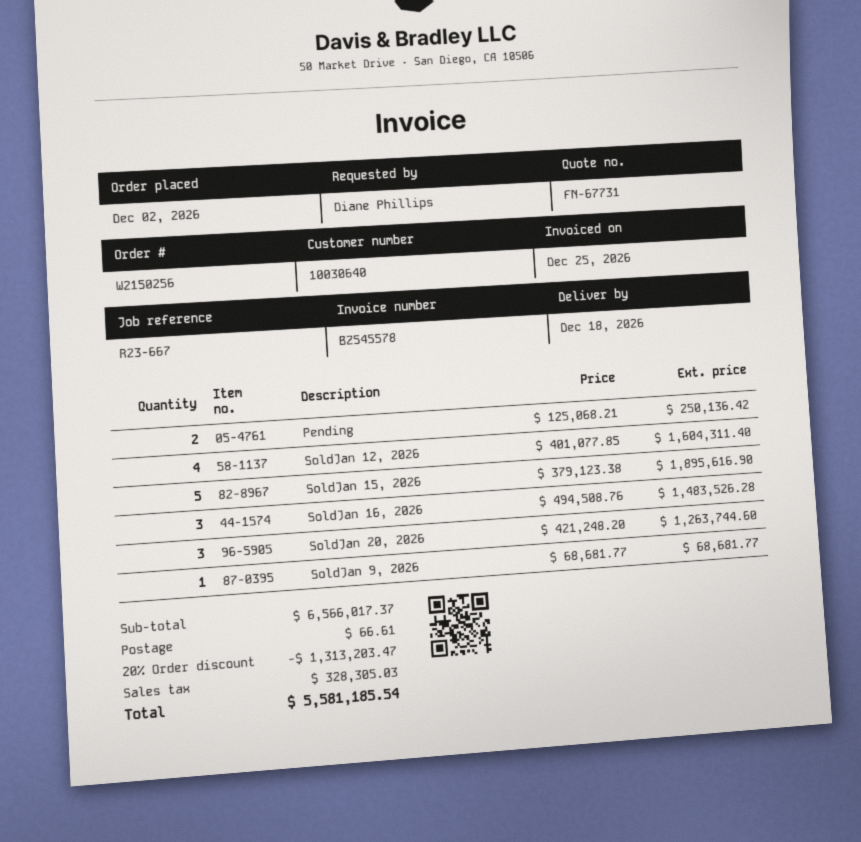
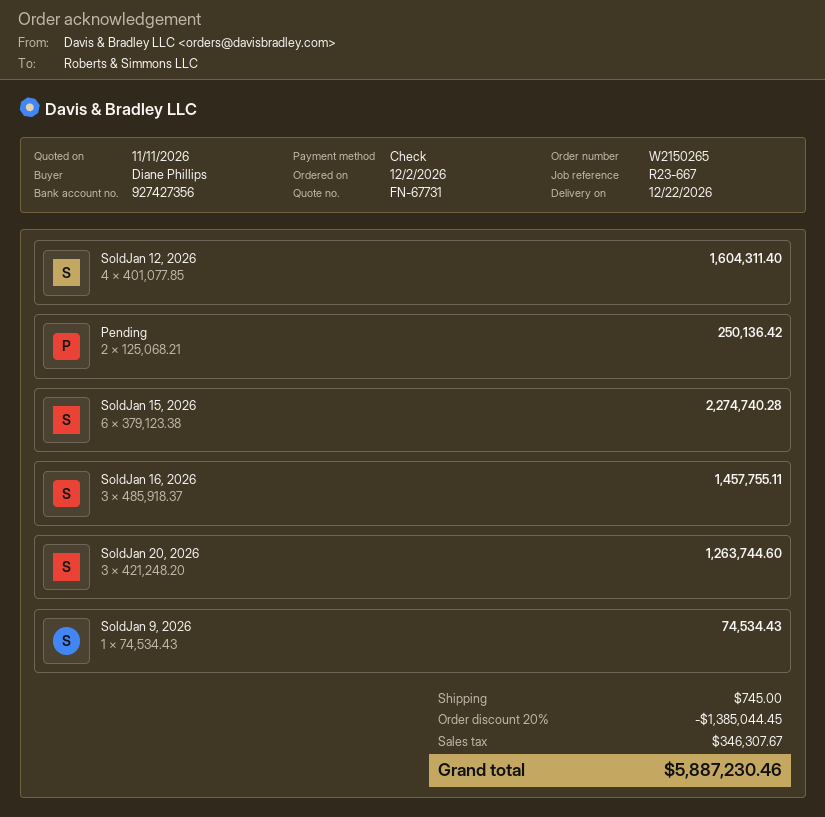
order number: W2150256 -> W2150265
delivery date: 2026-12-18 -> 2026-12-22
SoldJan 15, 2026: 5 x 379123.38 = 1895616.90 -> 6 x 379123.38 = 2274740.28
SoldJan 16, 2026: 3 x 494508.76 = 1483526.28 -> 3 x 485918.37 = 1457755.11
SoldJan 9, 2026: 1 x 68681.77 = 68681.77 -> 1 x 74534.43 = 74534.43
discount: 20% = 1313203.47 -> 20% = 1385044.45
shipping: 66.61 -> 745.00
tax: 328305.03 -> 346307.67
total: 5581185.54 -> 5887230.46

